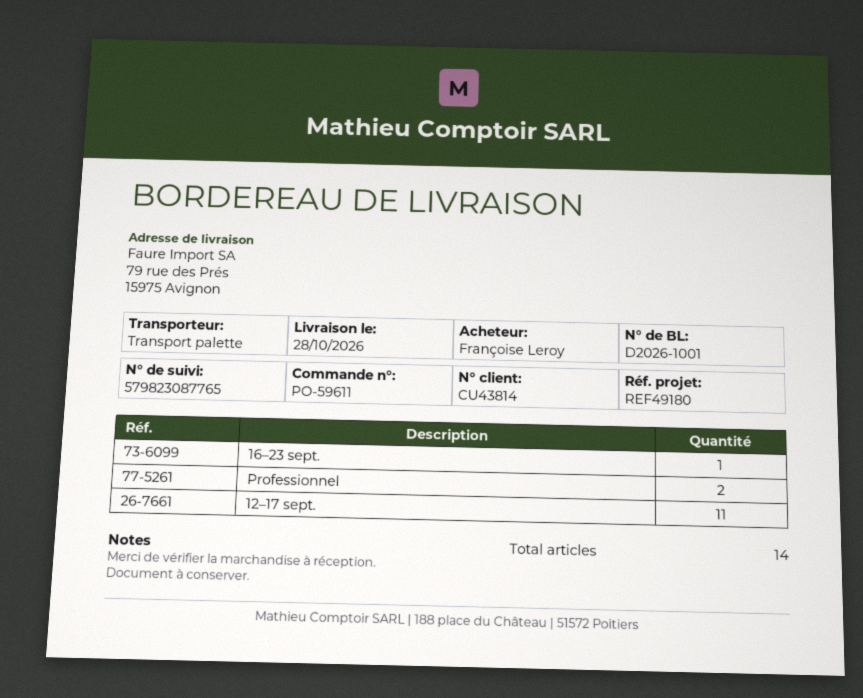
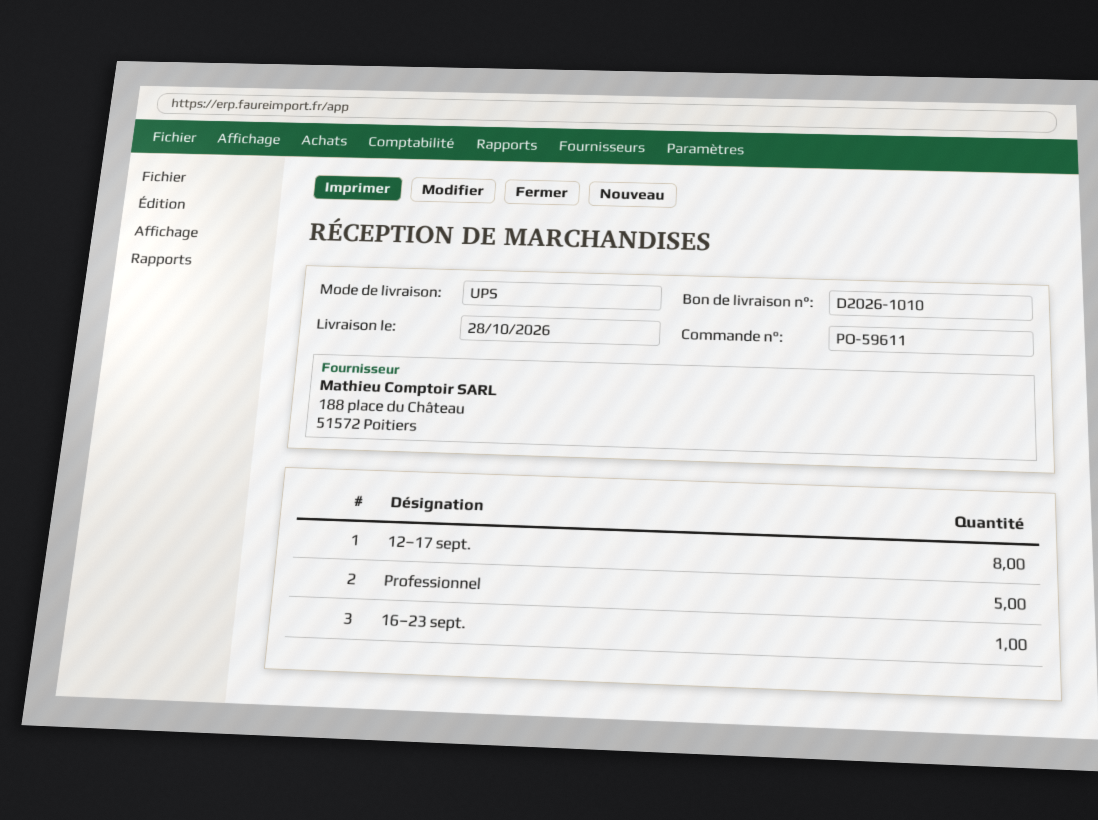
delivery note number: D2026-1001 -> D2026-1010
shipping method: pallet freight -> UPS
Professionnel: 2 -> 5
12–17 sept.: 11 -> 8

